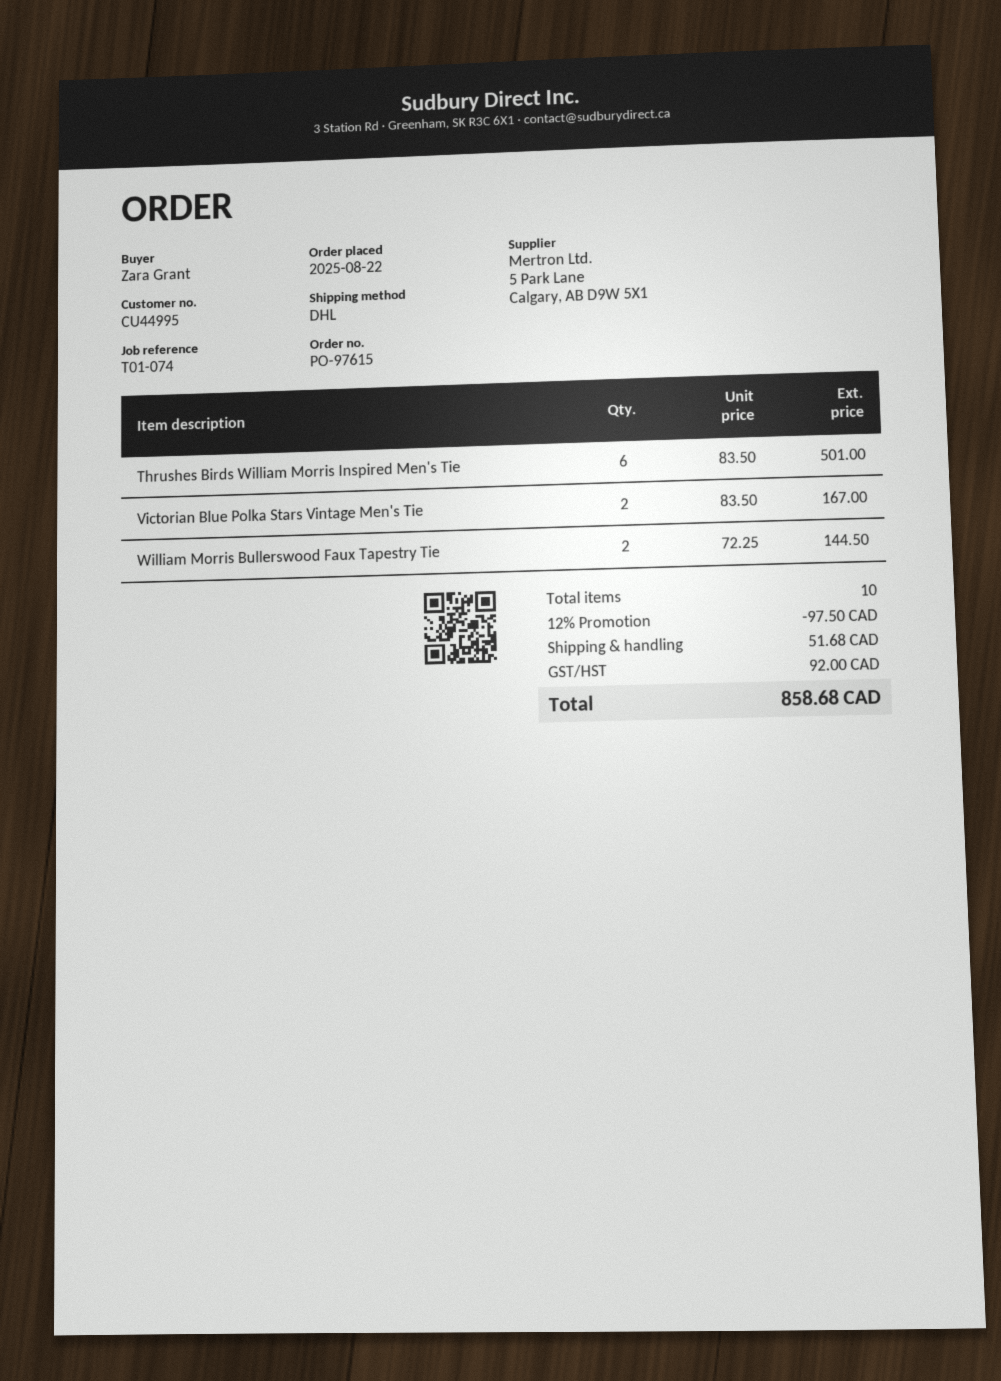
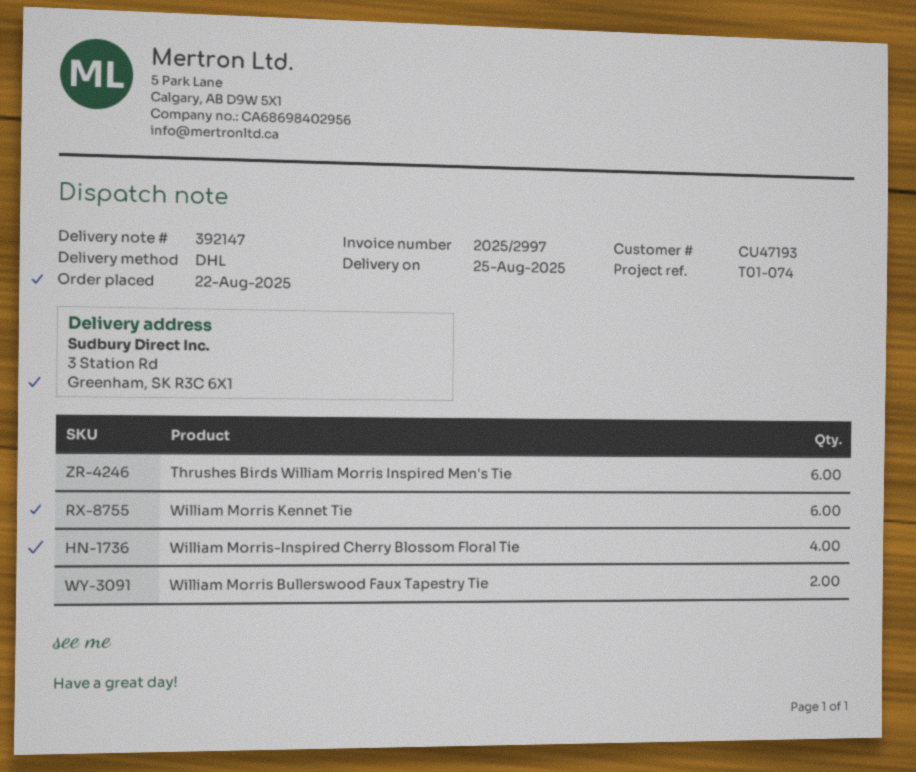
customer number: CU44995 -> CU47193
Victorian Blue Polka Stars Vintage Men's Tie: 2 -> none
William Morris Kennet Tie: none -> 6
William Morris-Inspired Cherry Blossom Floral Tie: none -> 4

